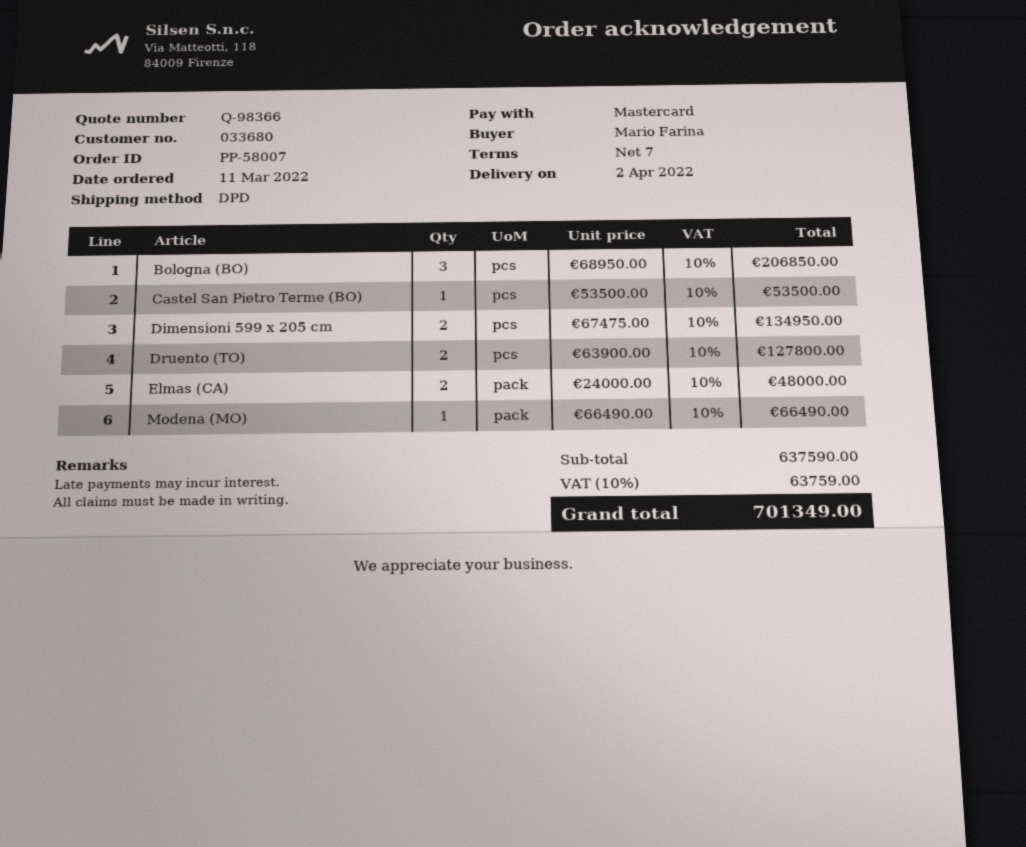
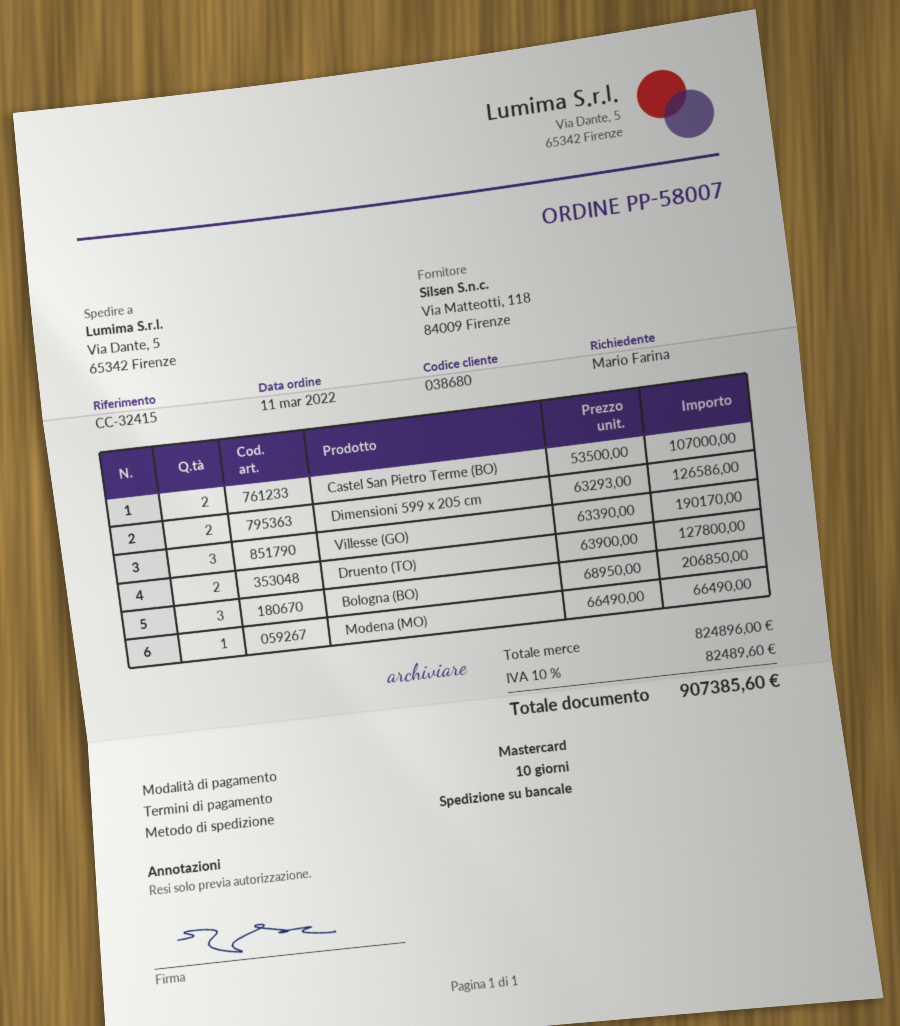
payment terms: 7 days -> 10 days
customer number: 033680 -> 038680
shipping method: DPD -> pallet freight
Castel San Pietro Terme (BO): 1 x 53500.00 = 53500.00 -> 2 x 53500.00 = 107000.00
Dimensioni 599 x 205 cm: 2 x 67475.00 = 134950.00 -> 2 x 63293.00 = 126586.00
Elmas (CA): 2 x 24000.00 = 48000.00 -> none
Villesse (GO): none -> 3 x 63390.00 = 190170.00
subtotal: 637590.00 -> 824896.00
tax: 10% = 63759.00 -> 10% = 82489.60
total: 701349.00 -> 907385.60

